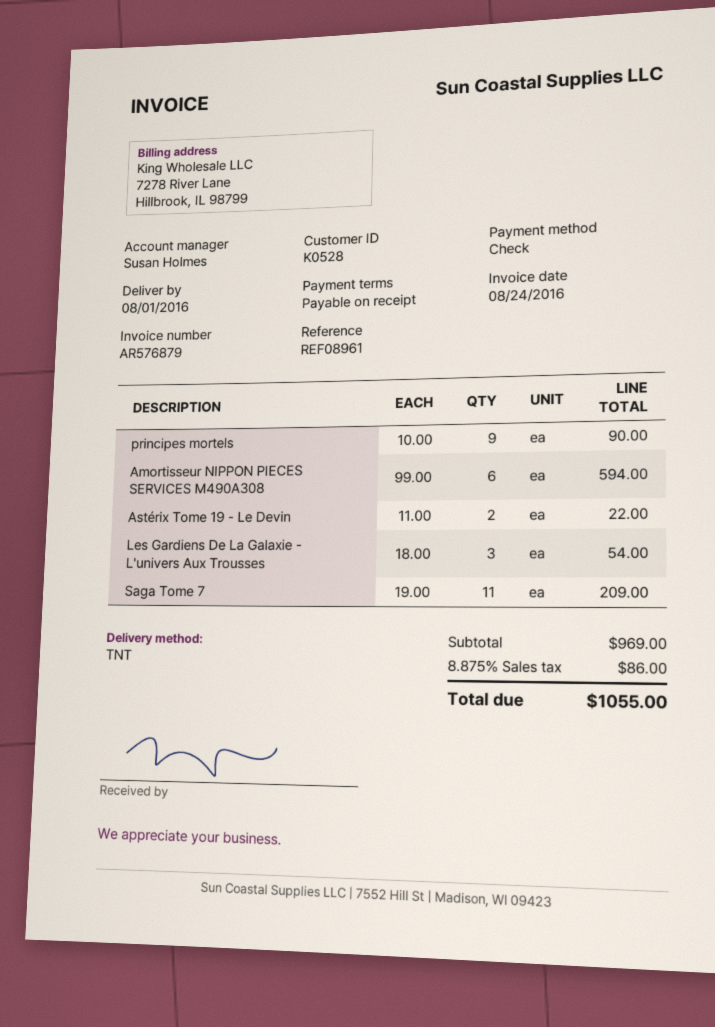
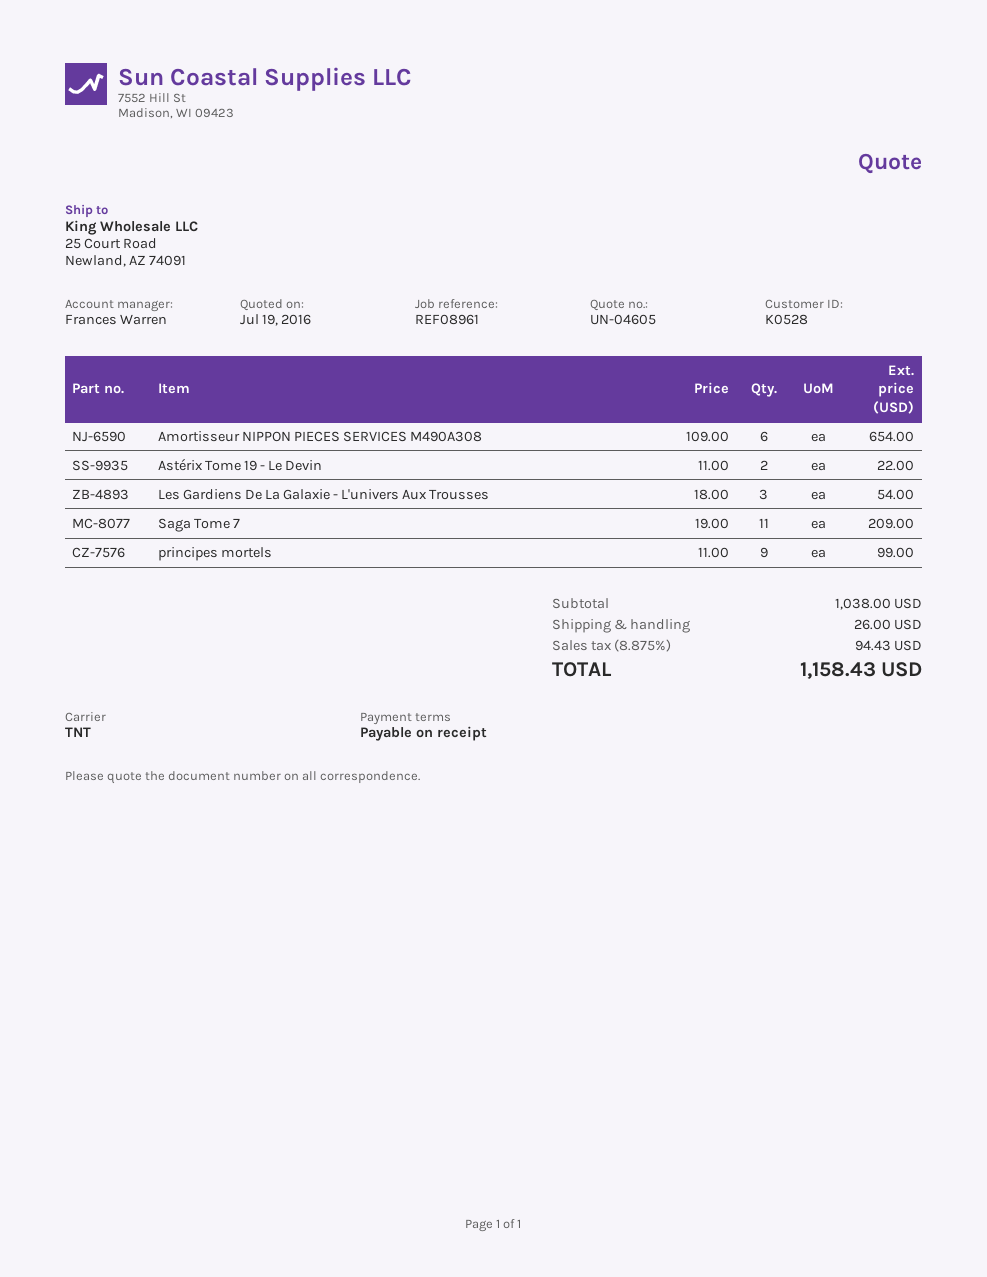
sales rep: Susan Holmes -> Frances Warren
principes mortels: 9 x 10.00 = 90.00 -> 9 x 11.00 = 99.00
Amortisseur NIPPON PIECES SERVICES M490A308: 6 x 99.00 = 594.00 -> 6 x 109.00 = 654.00
subtotal: 969.00 -> 1038.00
shipping: none -> 26.00
tax: 8.875% = 86.00 -> 8.875% = 94.43
total: 1055.00 -> 1158.43

